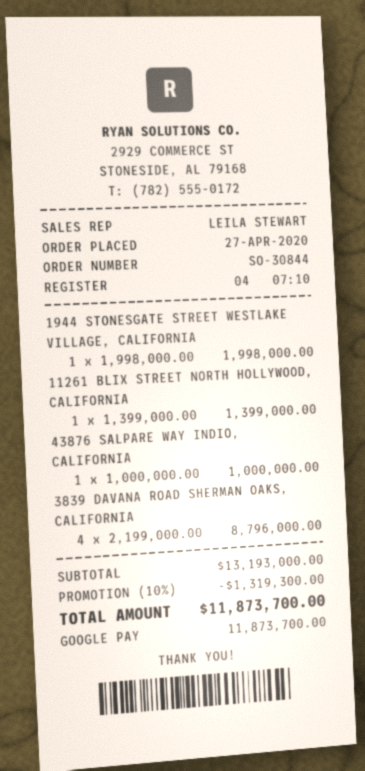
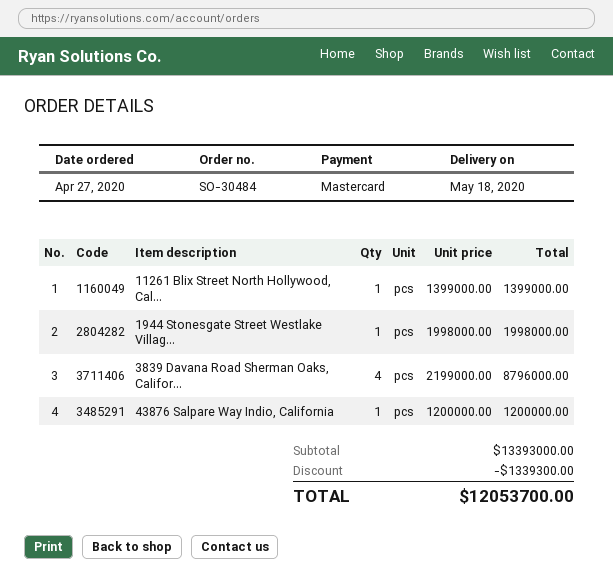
order number: SO-30844 -> SO-30484
payment method: Google Pay -> Mastercard
43876 SALPARE WAY INDIO, CALIFORNIA: 1 x 1000000.00 = 1000000.00 -> 1 x 1200000.00 = 1200000.00
subtotal: 13193000.00 -> 13393000.00
discount: 1319300.00 -> 1339300.00
total: 11873700.00 -> 12053700.00

